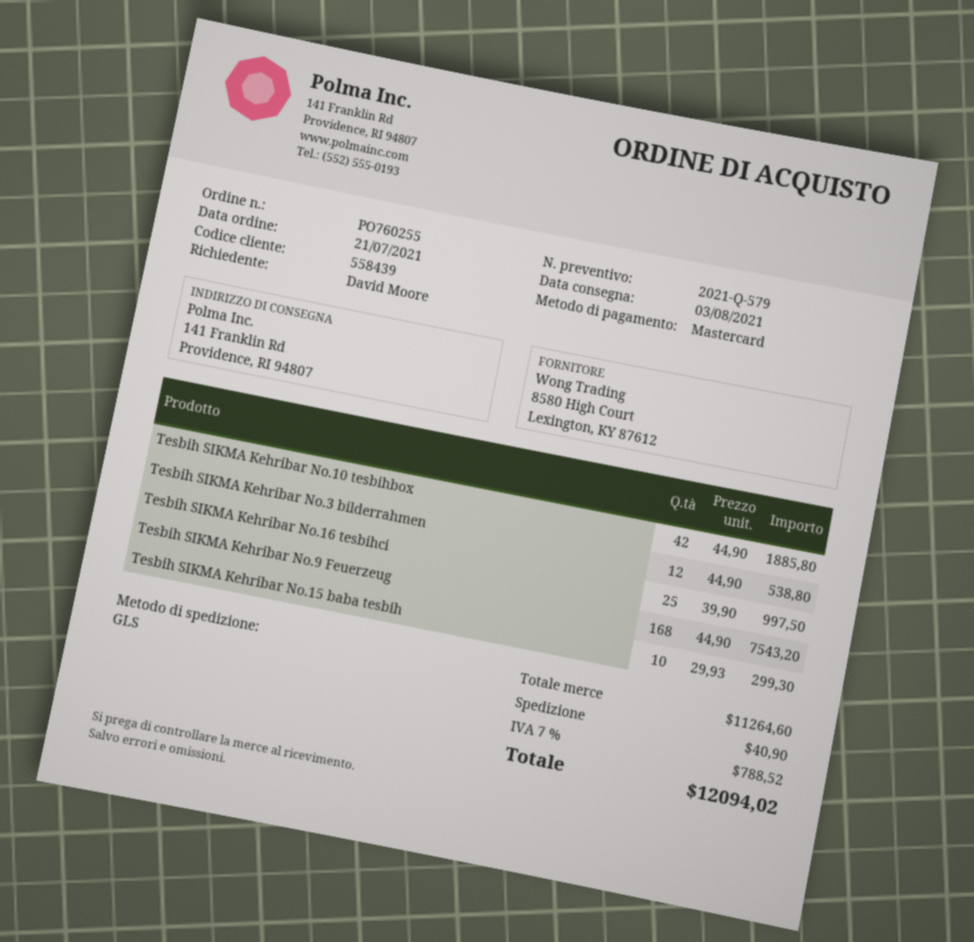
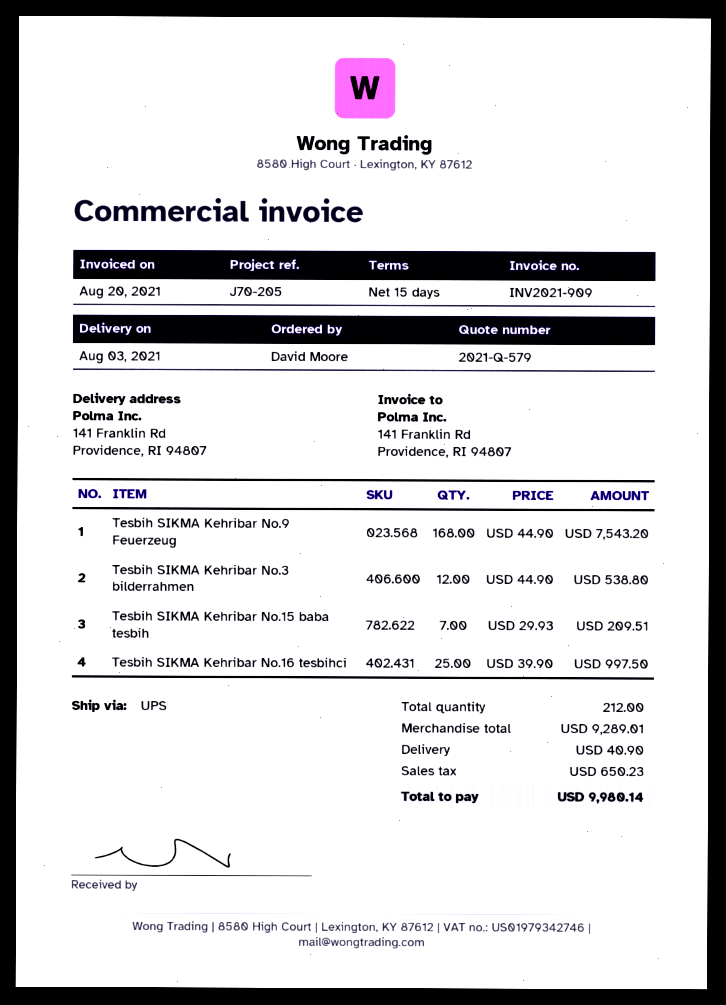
shipping method: GLS -> UPS
Tesbih SIKMA Kehribar No.10 tesbihbox: 42 x 44.90 = 1885.80 -> none
Tesbih SIKMA Kehribar No.15 baba tesbih: 10 x 29.93 = 299.30 -> 7 x 29.93 = 209.51
subtotal: 11264.60 -> 9289.01
tax: 788.52 -> 650.23
total: 12094.02 -> 9980.14

